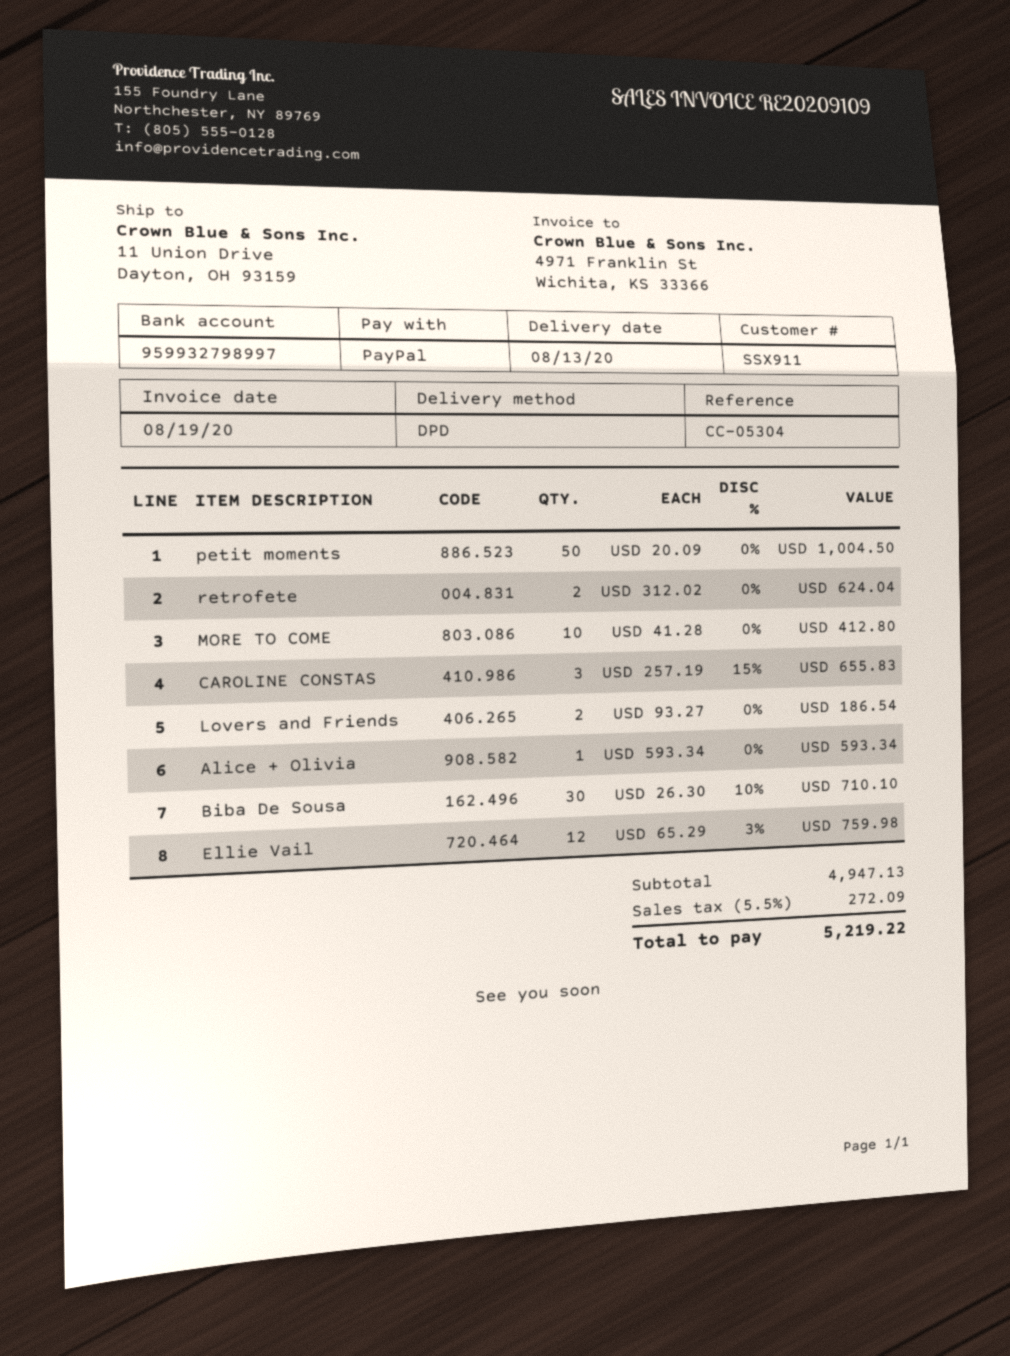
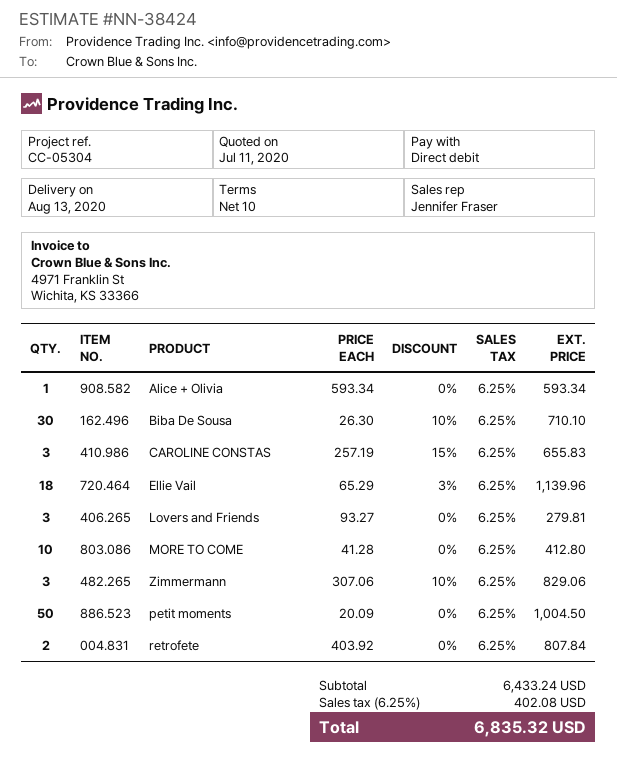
payment method: PayPal -> direct debit
retrofete: 2 x 312.02 = 624.04 -> 2 x 403.92 = 807.84
Lovers and Friends: 2 x 93.27 = 186.54 -> 3 x 93.27 = 279.81
Ellie Vail: 12 x 65.29 - 3% = 759.98 -> 18 x 65.29 - 3% = 1139.96
Zimmermann: none -> 3 x 307.06 - 10% = 829.06
subtotal: 4947.13 -> 6433.24
tax: 5.5% = 272.09 -> 6.25% = 402.08
total: 5219.22 -> 6835.32

